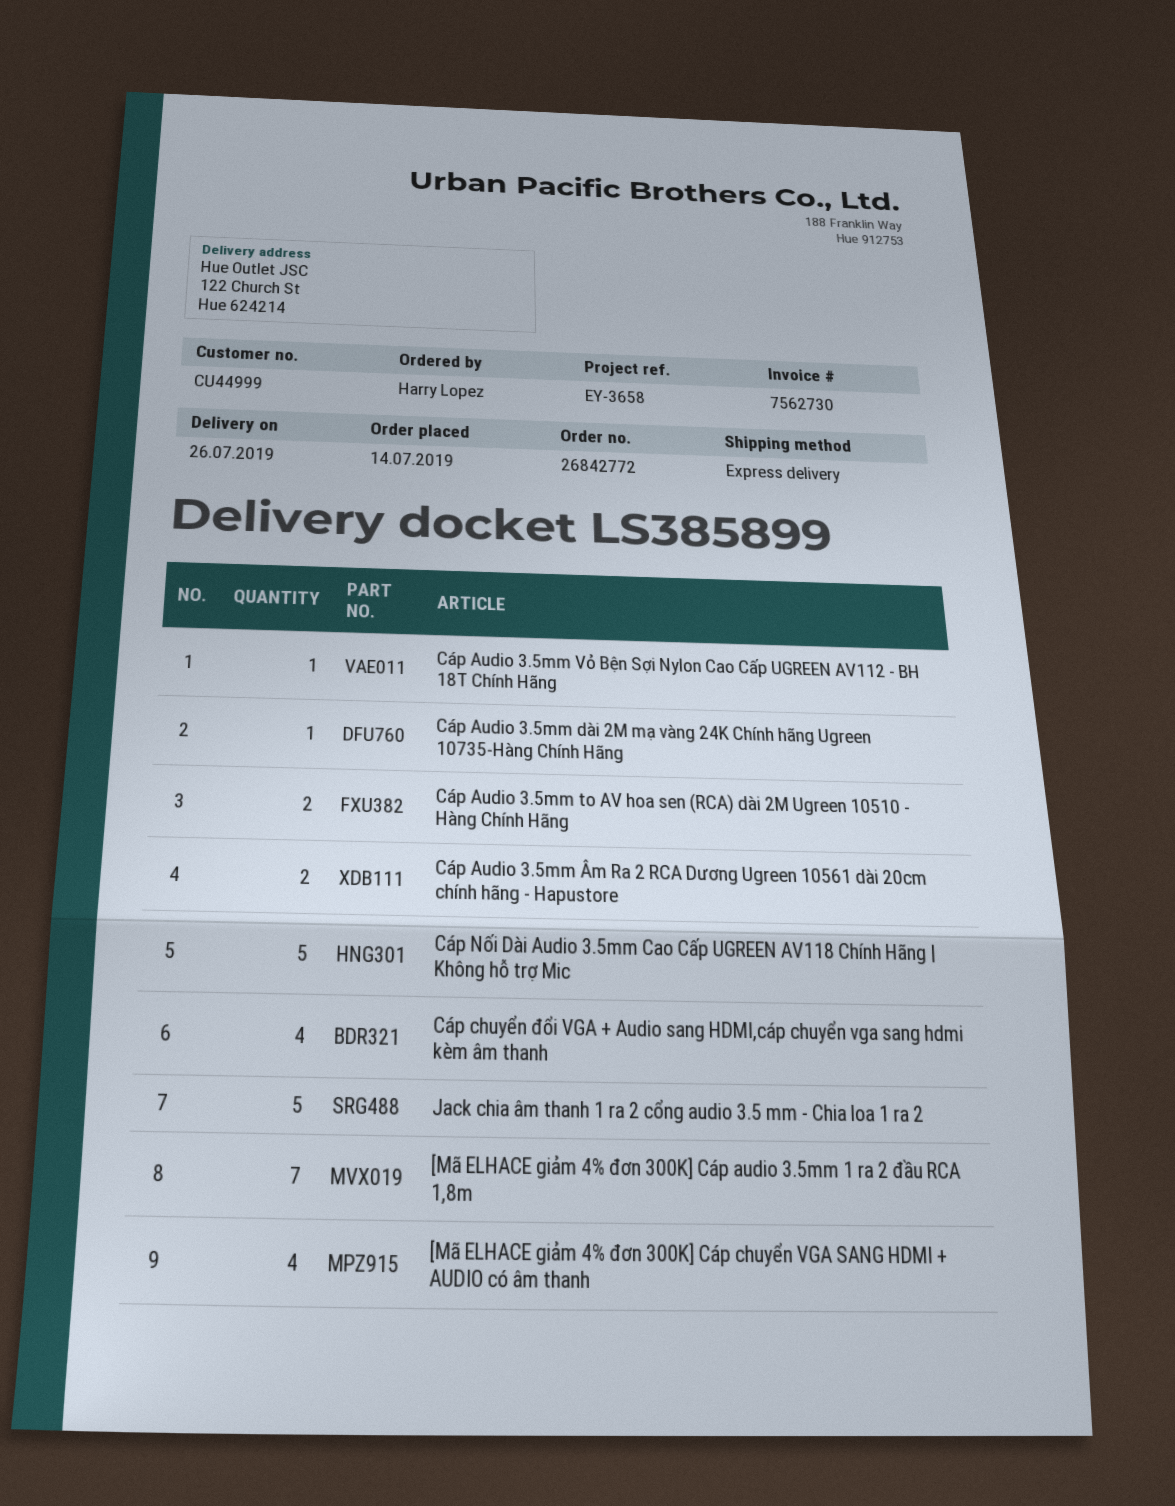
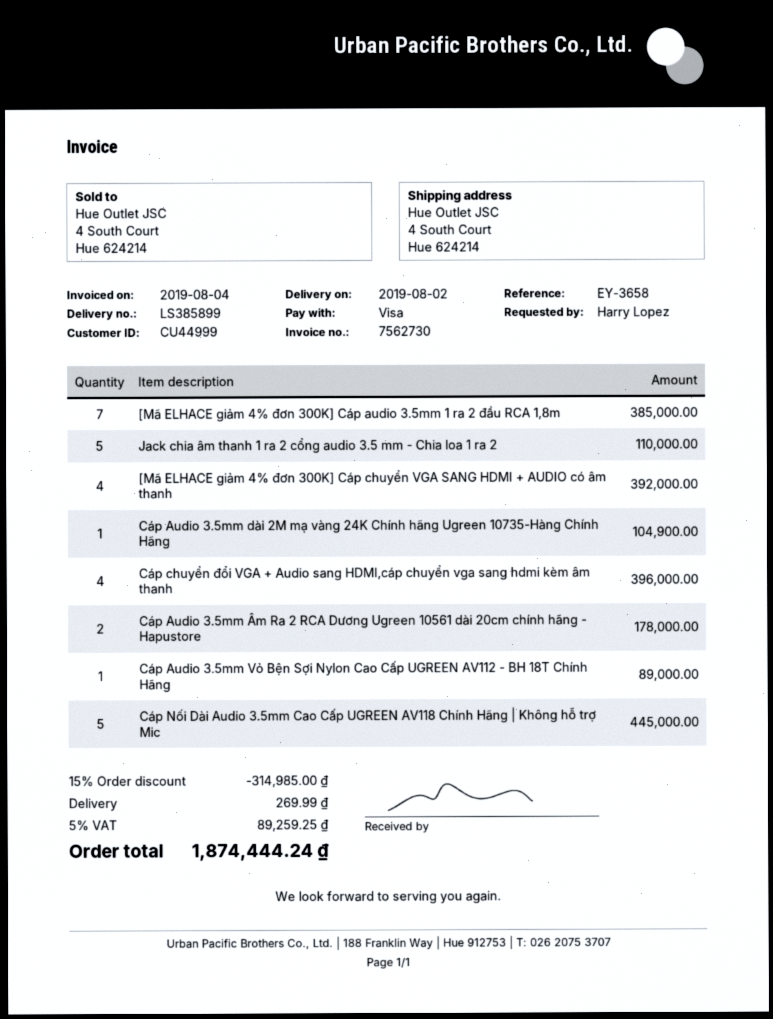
delivery date: 2019-07-26 -> 2019-08-02
ship to: 122 Church St, Hue 624214 -> 4 South Court, Hue 624214
Cáp Audio 3.5mm to AV hoa sen (RCA) dài 2M Ugreen 10510 - Hàng Chính Hãng: 2 -> none

